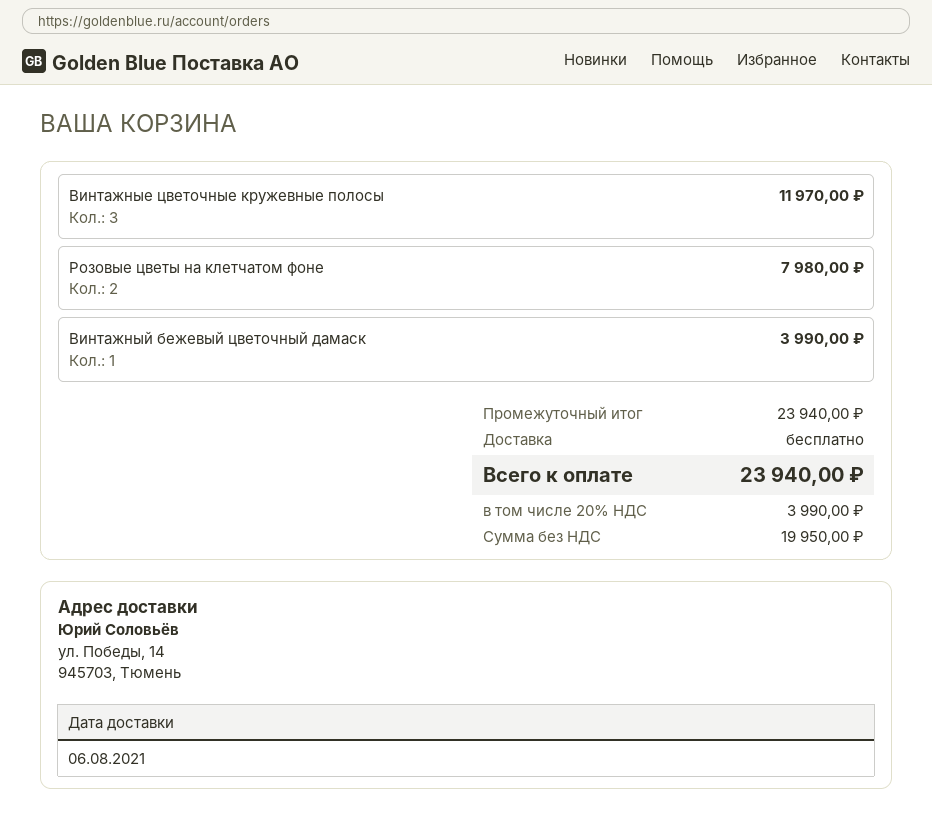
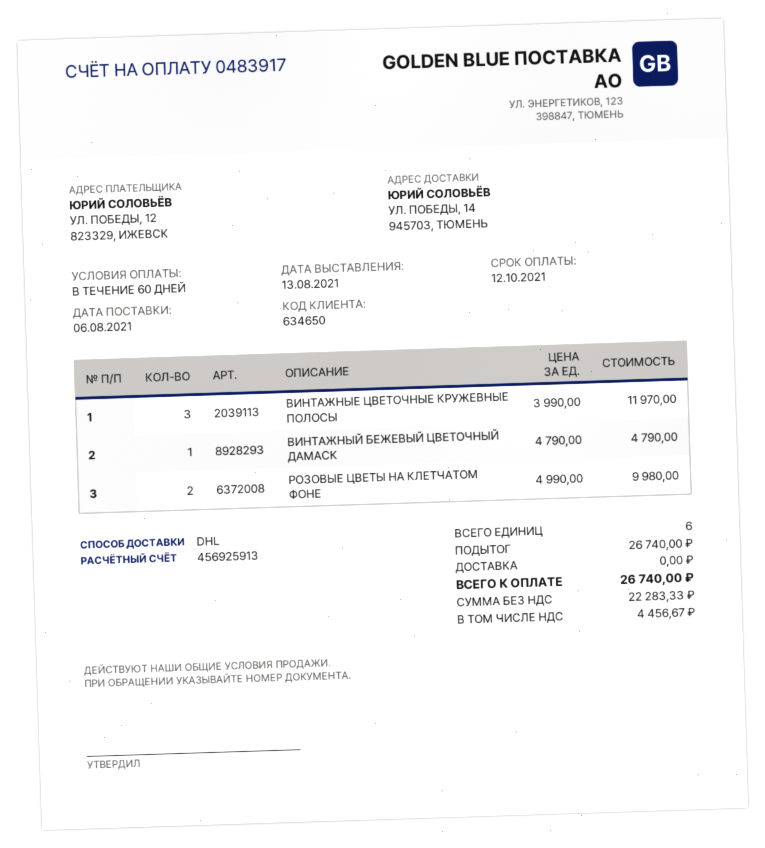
Розовые цветы на клетчатом фоне: 2 for 7980.00 -> 2 for 9980.00
Винтажный бежевый цветочный дамаск: 1 for 3990.00 -> 1 for 4790.00
subtotal: 23940.00 -> 26740.00
net: 19950.00 -> 22283.33
tax: 3990.00 -> 4456.67
total: 23940.00 -> 26740.00

